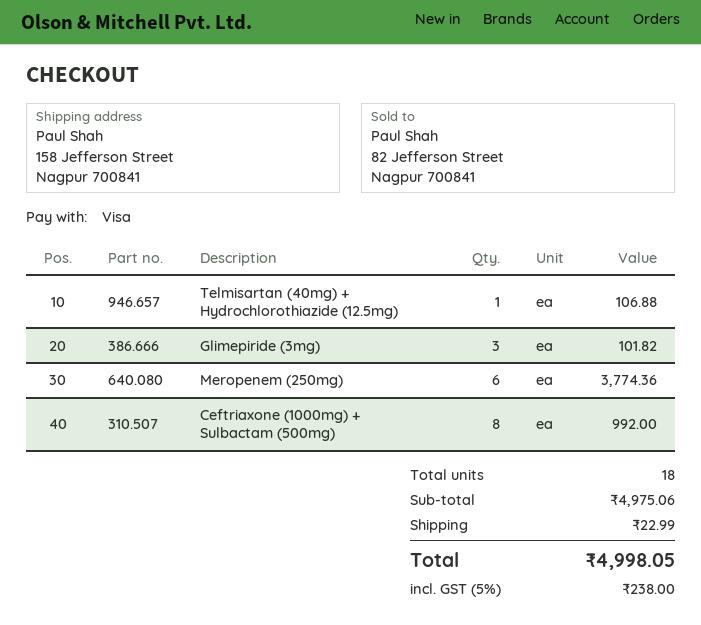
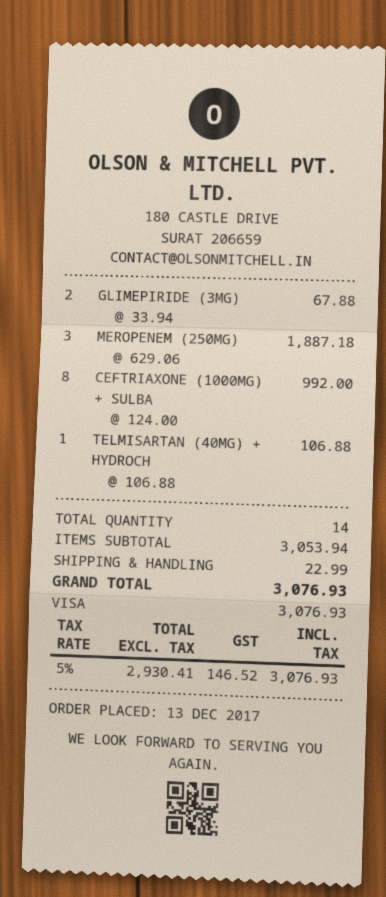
Glimepiride (3mg): 3 for 101.82 -> 2 for 67.88
Meropenem (250mg): 6 for 3774.36 -> 3 for 1887.18
total quantity: 18 -> 14
subtotal: 4975.06 -> 3053.94
tax: 5% = 238.00 -> 5% = 146.52
total: 4998.05 -> 3076.93

